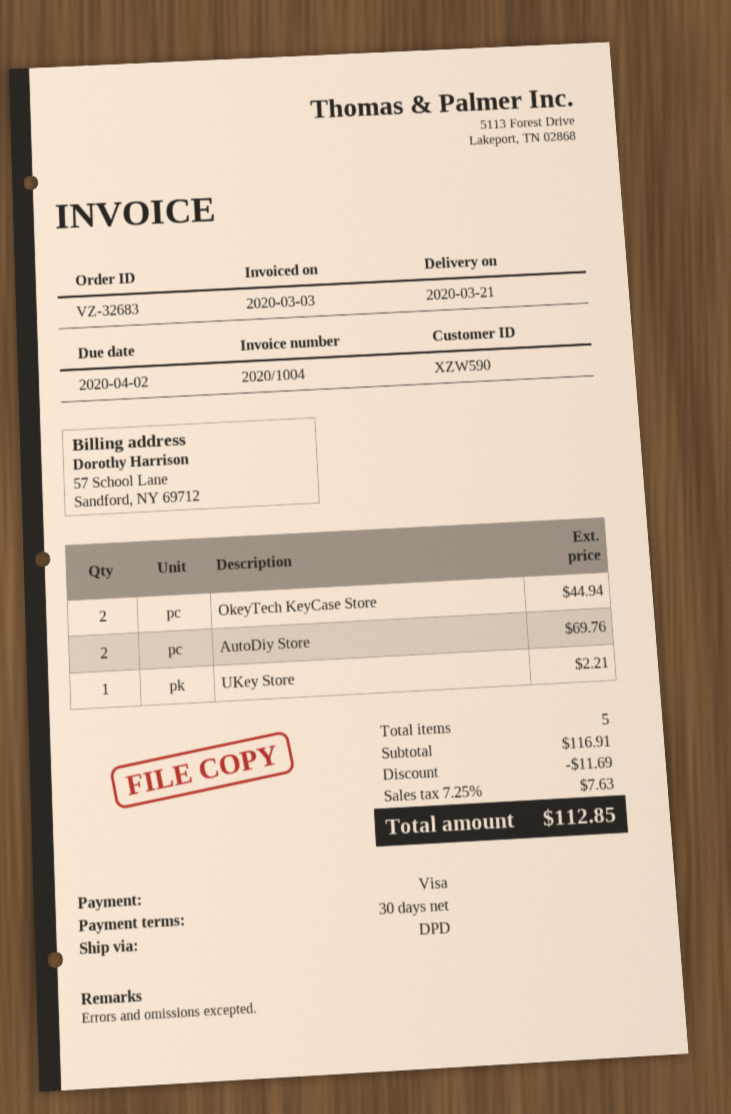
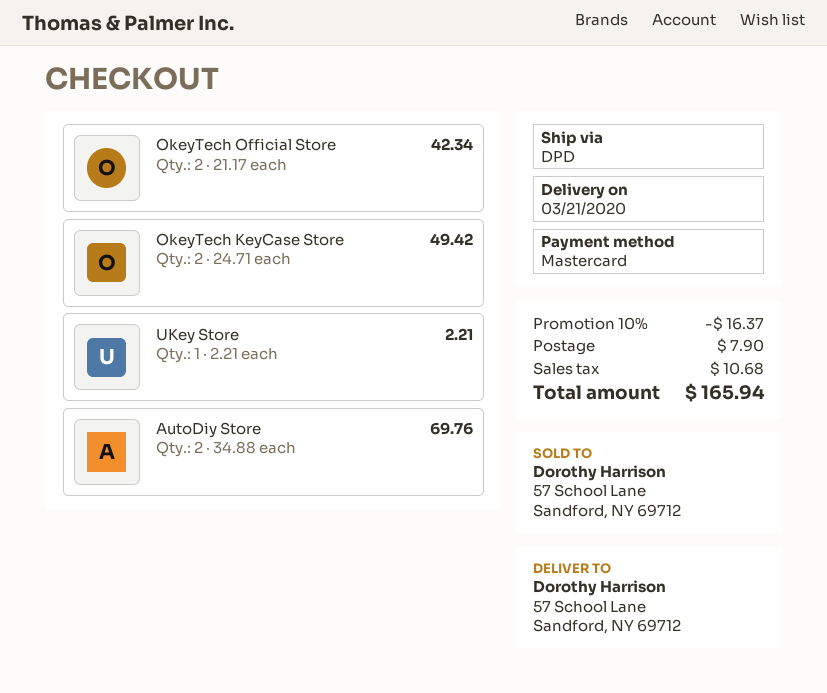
payment method: Visa -> Mastercard
OkeyTech KeyCase Store: 2 for 44.94 -> 2 for 49.42
OkeyTech Official Store: none -> 2 for 42.34
discount: 11.69 -> 16.37
shipping: none -> 7.90
tax: 7.63 -> 10.68
total: 112.85 -> 165.94

